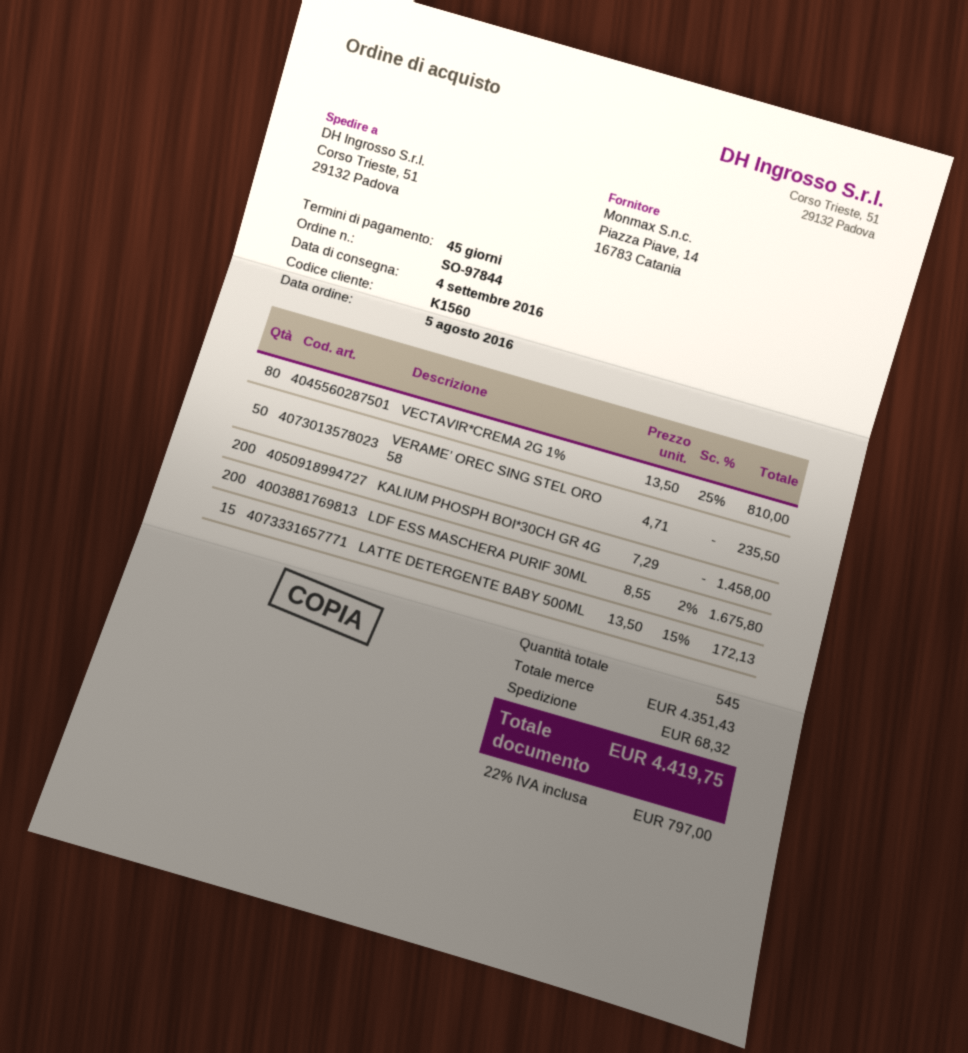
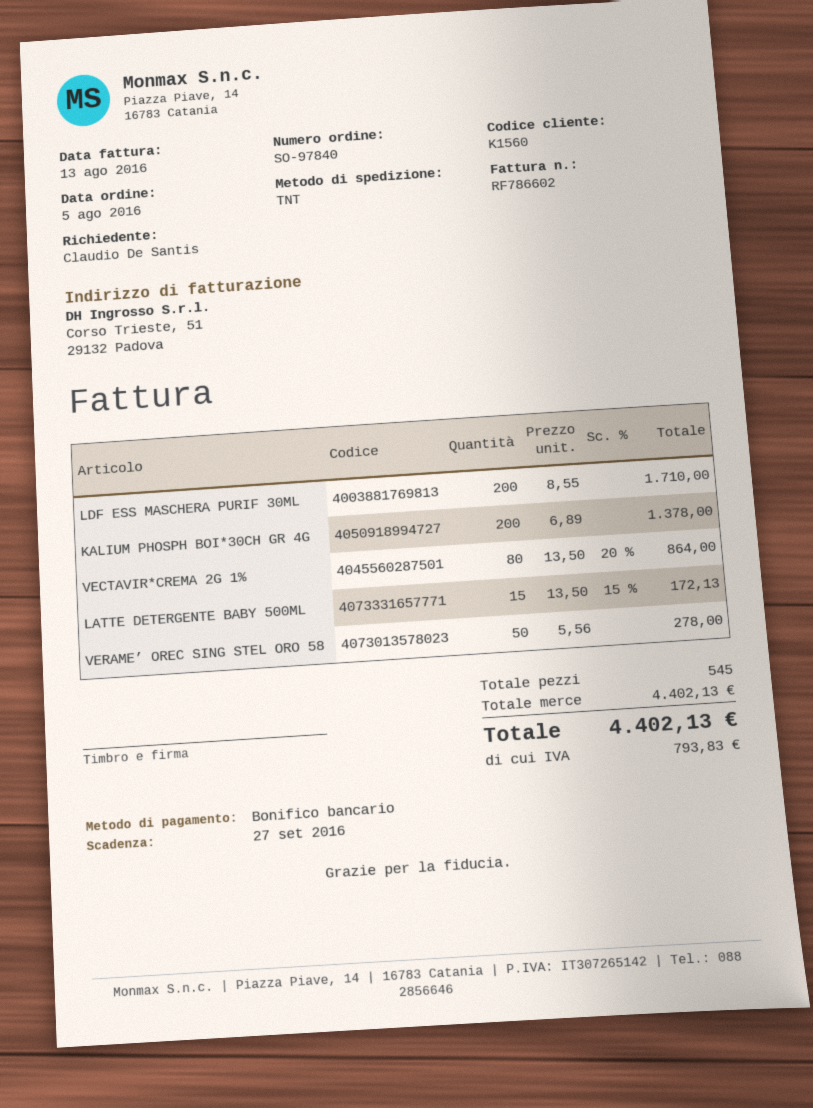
order number: SO-97844 -> SO-97840
VECTAVIR*CREMA 2G 1%: 80 x 13.50 - 25% = 810.00 -> 80 x 13.50 - 20% = 864.00
VERAME’ OREC SING STEL ORO 58: 50 x 4.71 = 235.50 -> 50 x 5.56 = 278.00
KALIUM PHOSPH BOI*30CH GR 4G: 200 x 7.29 = 1458.00 -> 200 x 6.89 = 1378.00
LDF ESS MASCHERA PURIF 30ML: 200 x 8.55 - 2% = 1675.80 -> 200 x 8.55 = 1710.00
subtotal: 4351.43 -> 4402.13
shipping: 68.32 -> none
tax: 797.00 -> 793.83
total: 4419.75 -> 4402.13

